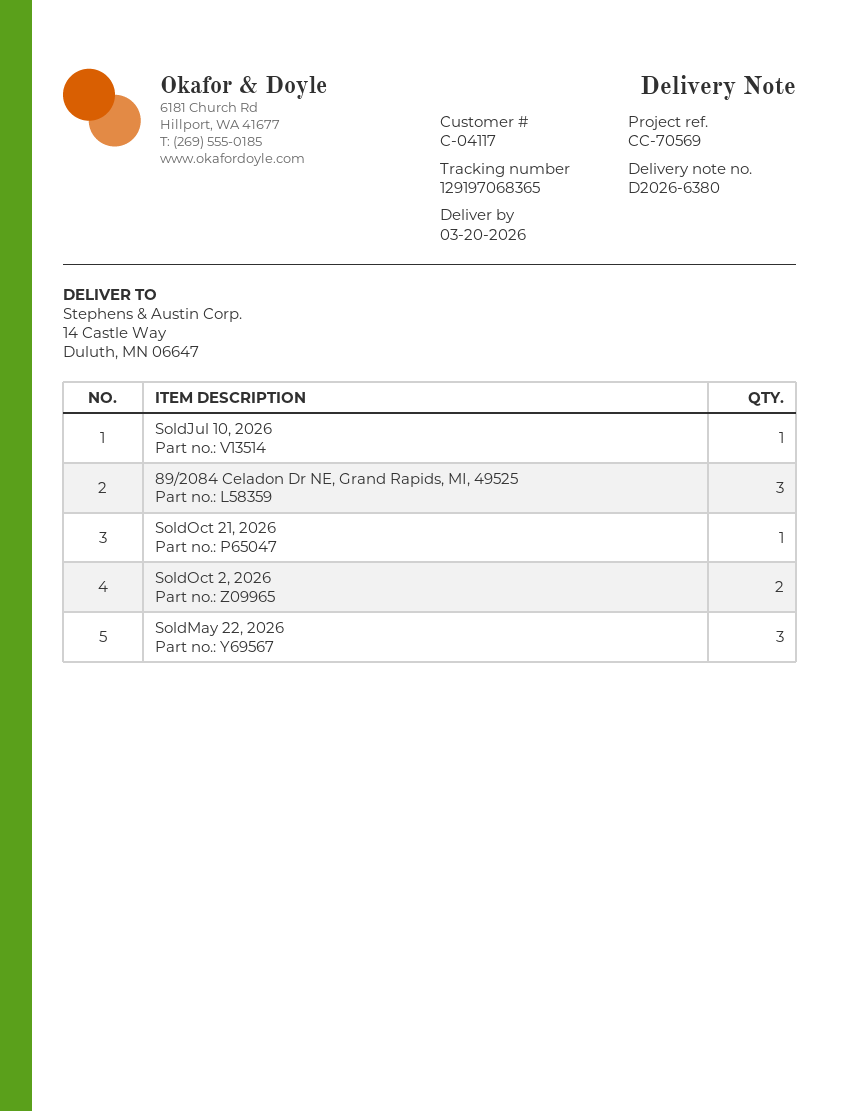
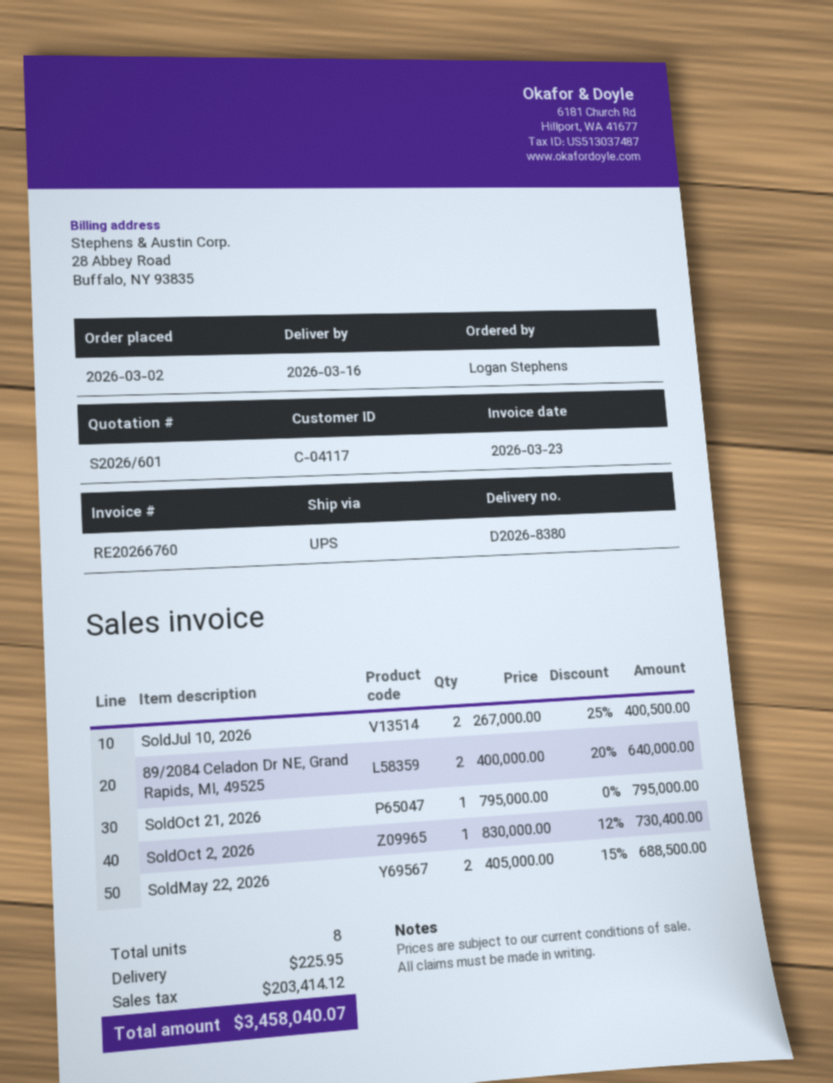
delivery note number: D2026-6380 -> D2026-8380
delivery date: 2026-03-20 -> 2026-03-16
SoldJul 10, 2026: 1 -> 2
89/2084 Celadon Dr NE, Grand Rapids, MI, 49525: 3 -> 2
SoldOct 2, 2026: 2 -> 1
SoldMay 22, 2026: 3 -> 2

